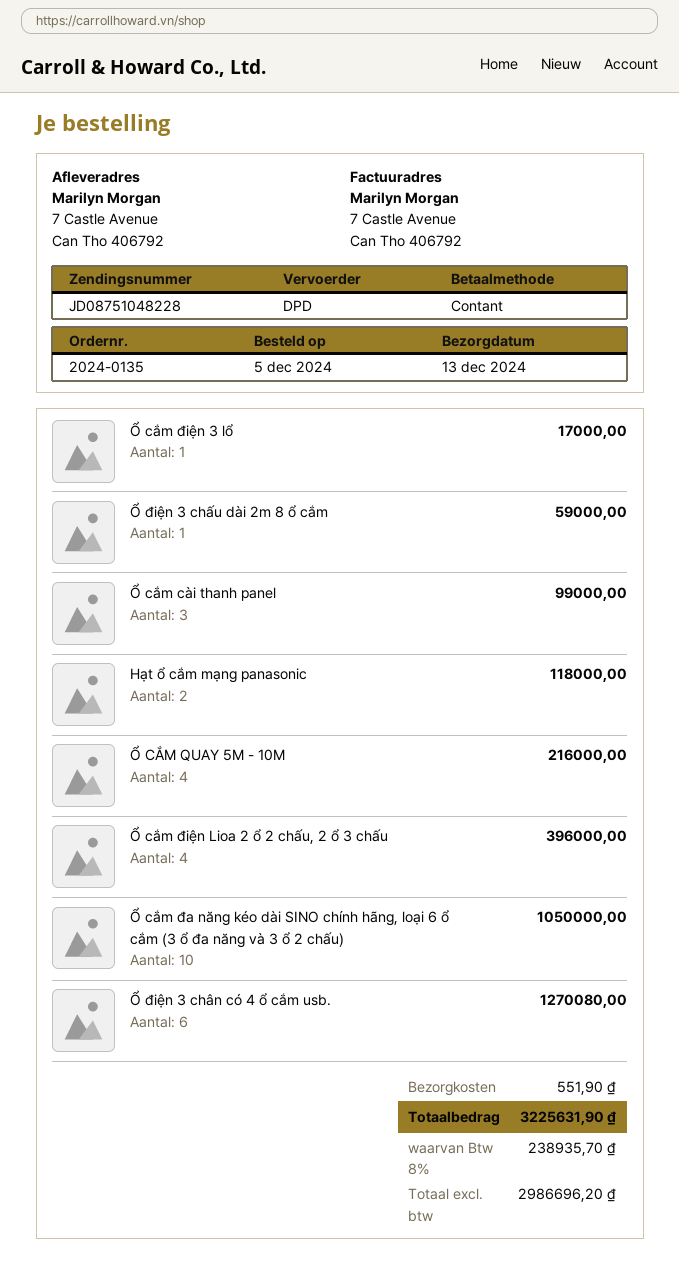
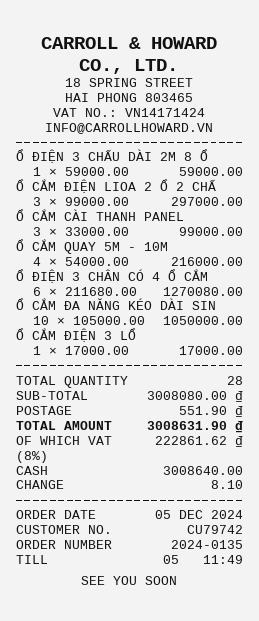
Hạt ổ cắm mạng panasonic: 2 for 118000.00 -> none
Ổ cắm điện Lioa 2 ổ 2 chấu, 2 ổ 3 chấu: 4 for 396000.00 -> 3 for 297000.00
tax: 8% = 238935.70 -> 8% = 222861.62
total: 3225631.90 -> 3008631.90

